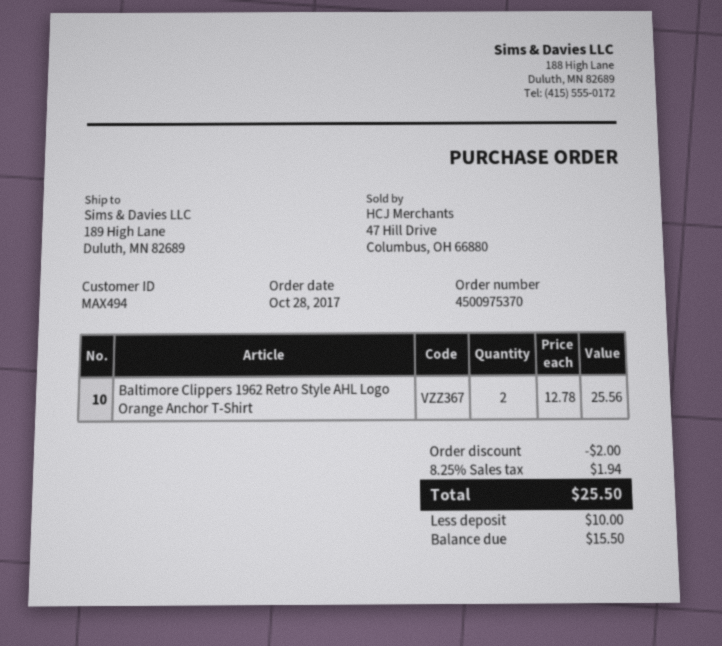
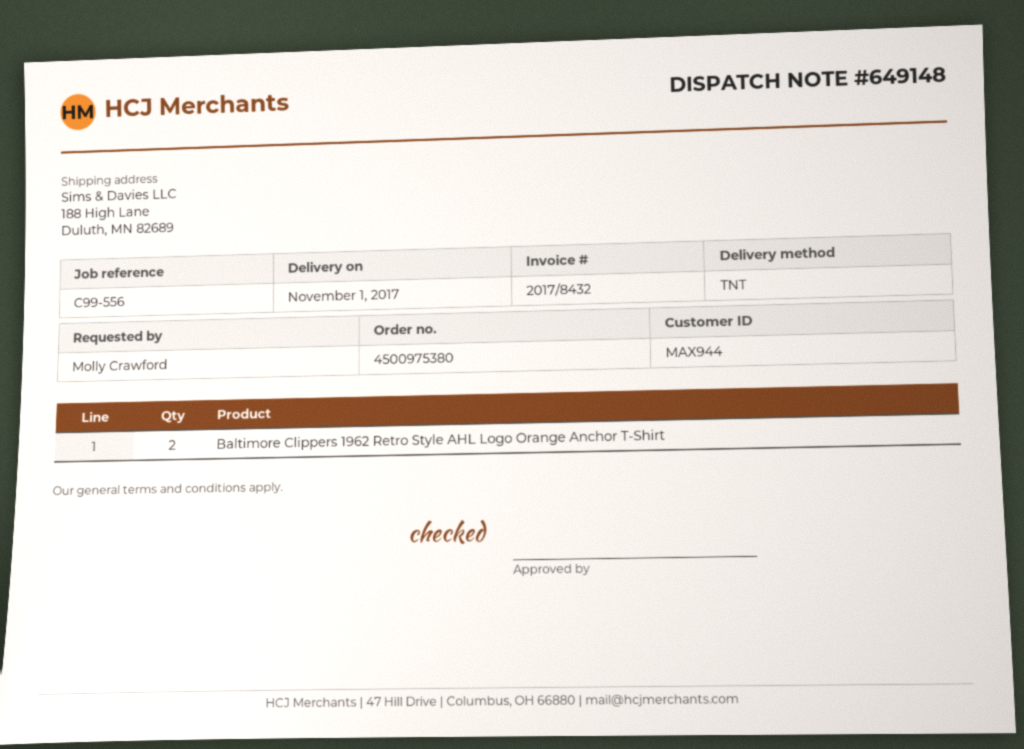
order number: 4500975370 -> 4500975380
customer number: MAX494 -> MAX944
ship to: 189 High Lane, Duluth, MN 82689 -> 188 High Lane, Duluth, MN 82689

